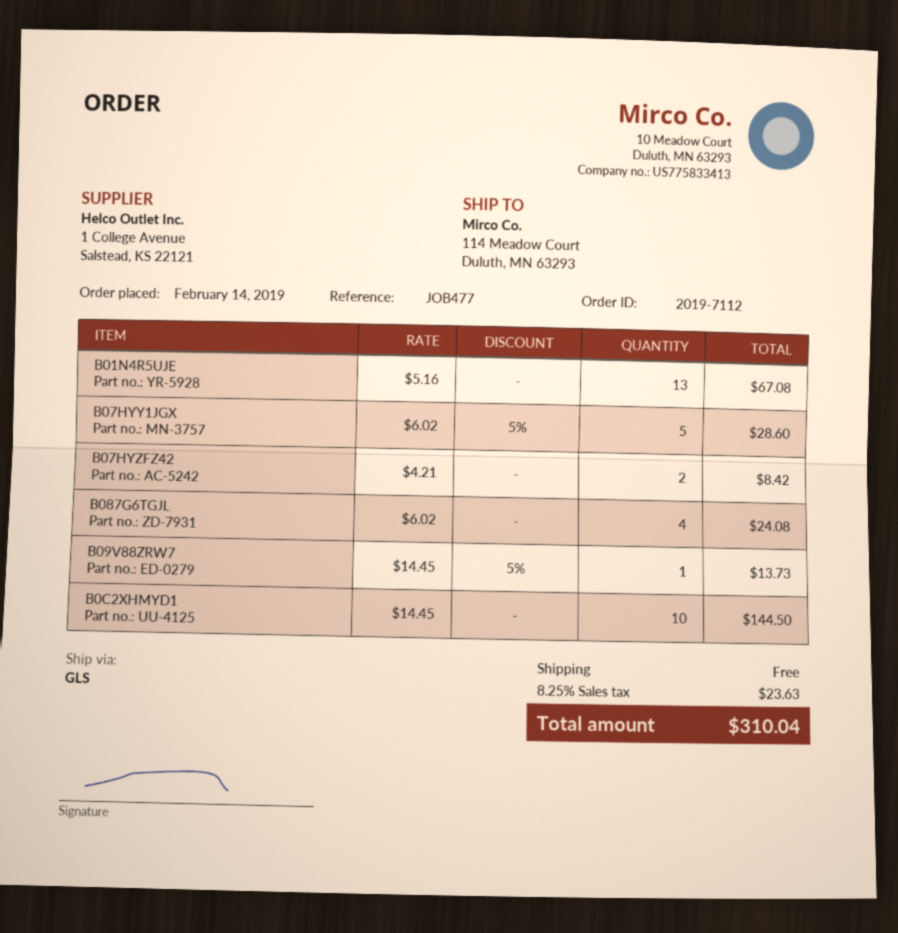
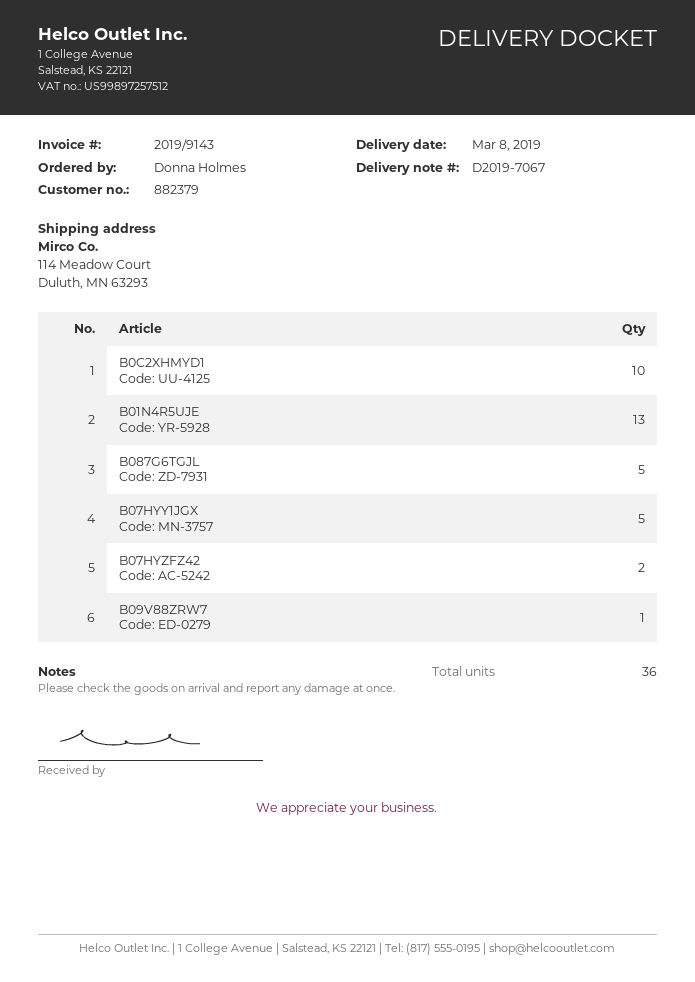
B087G6TGJL: 4 -> 5

